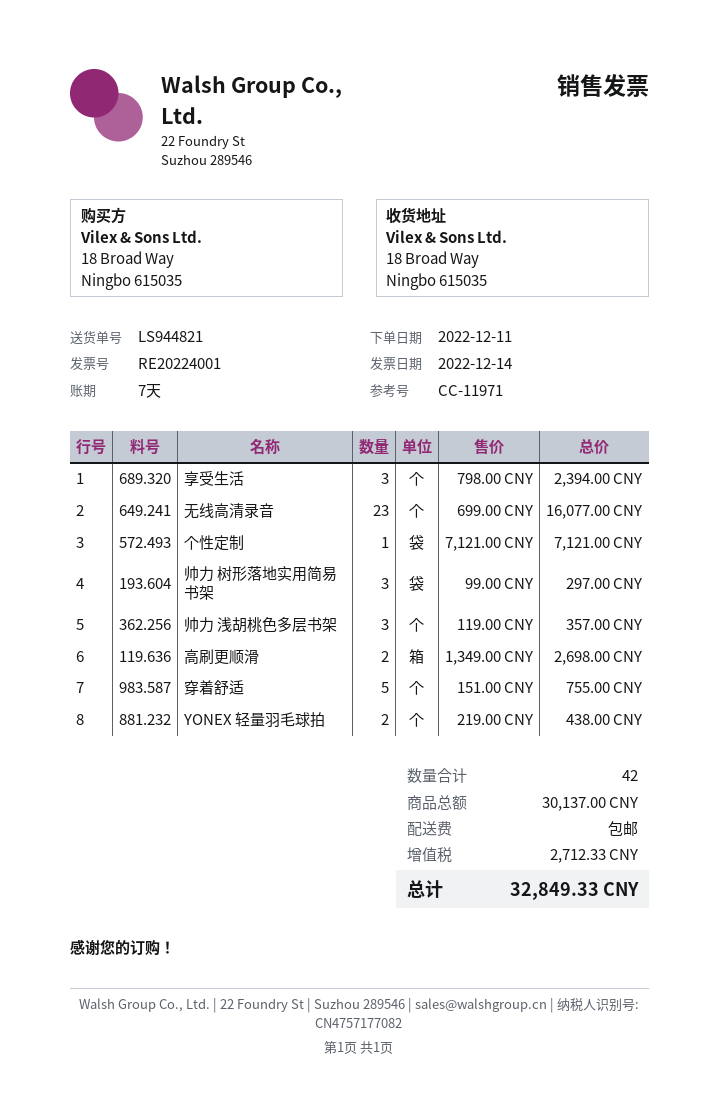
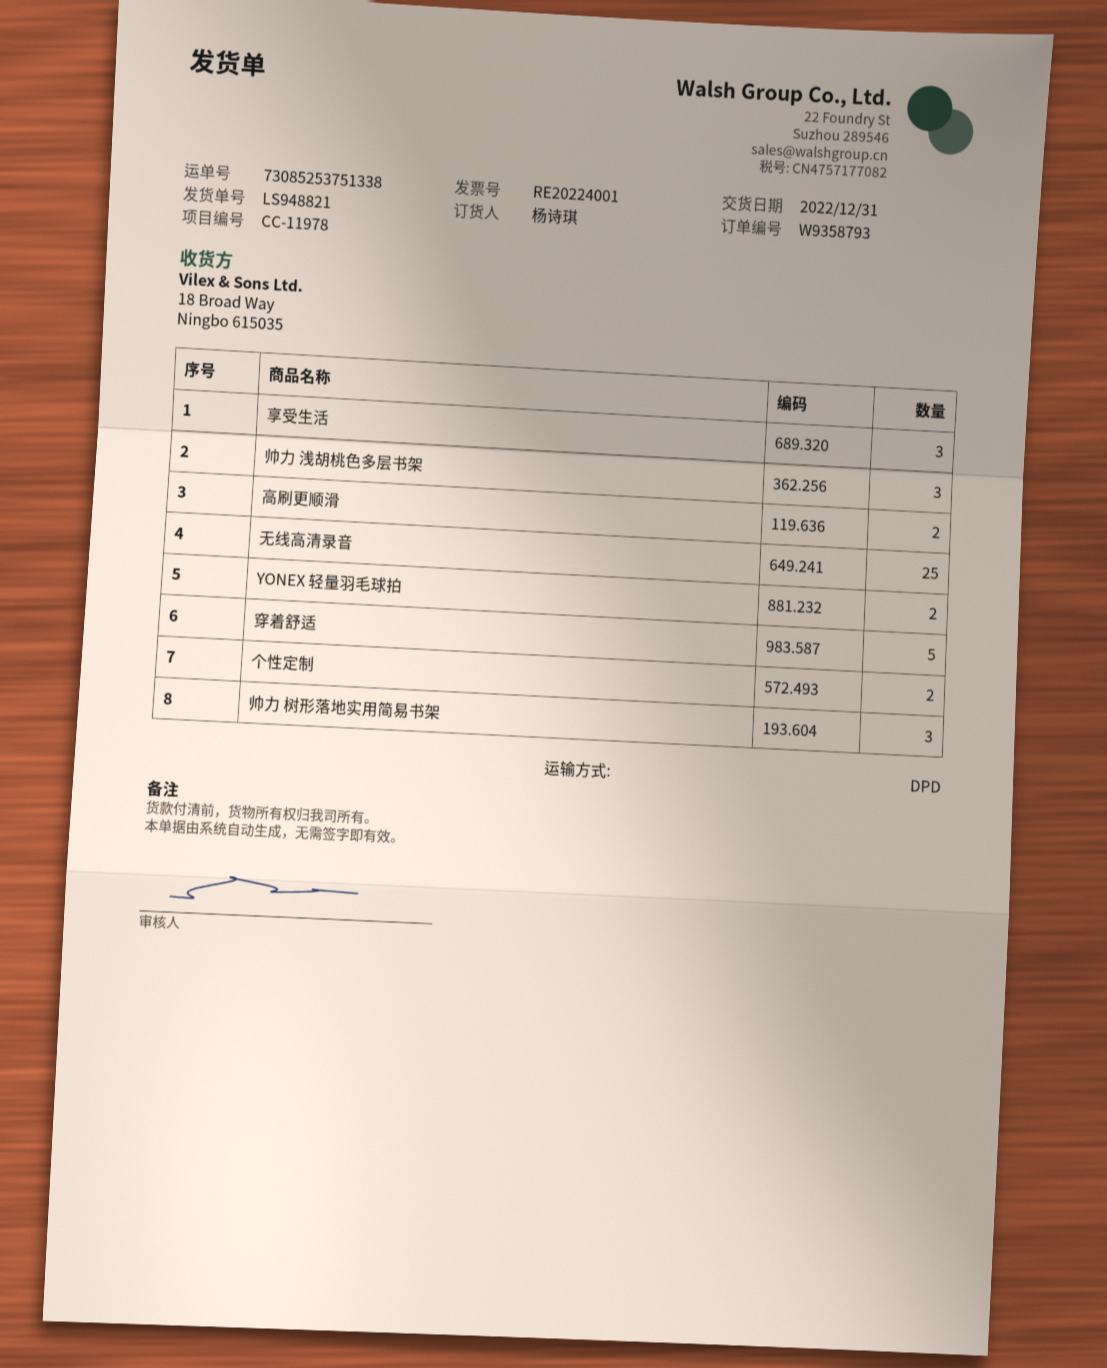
delivery note number: LS944821 -> LS948821
reference: CC-11971 -> CC-11978
无线高清录音: 23 -> 25
个性定制: 1 -> 2

